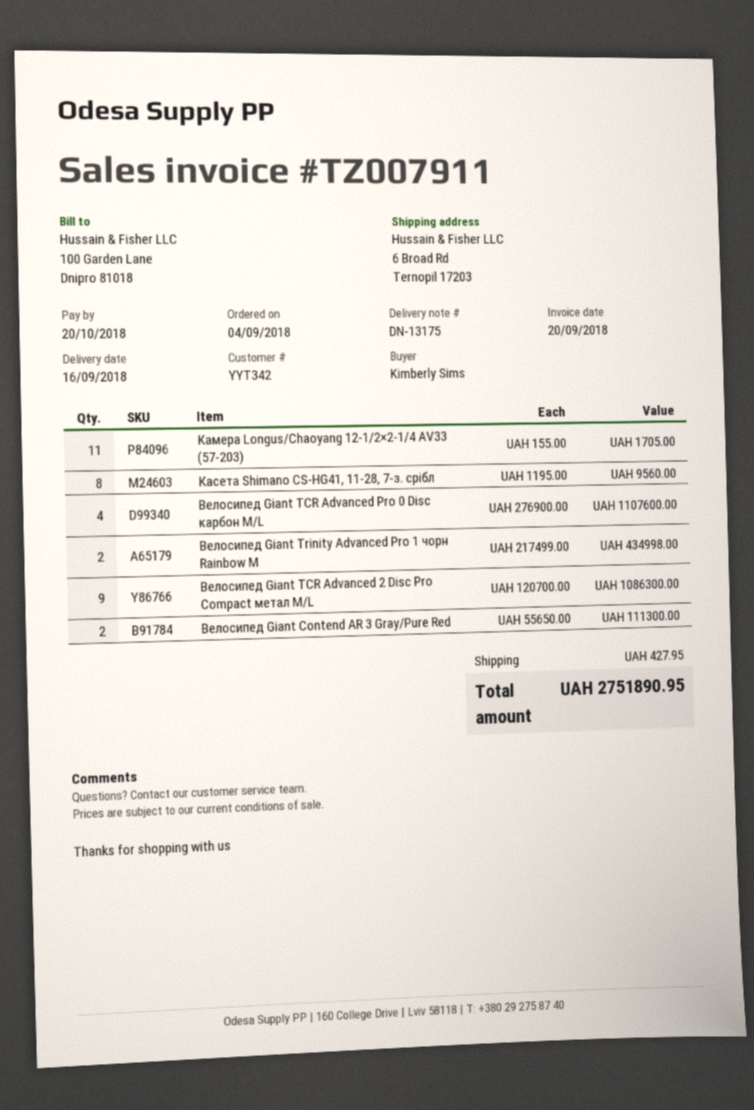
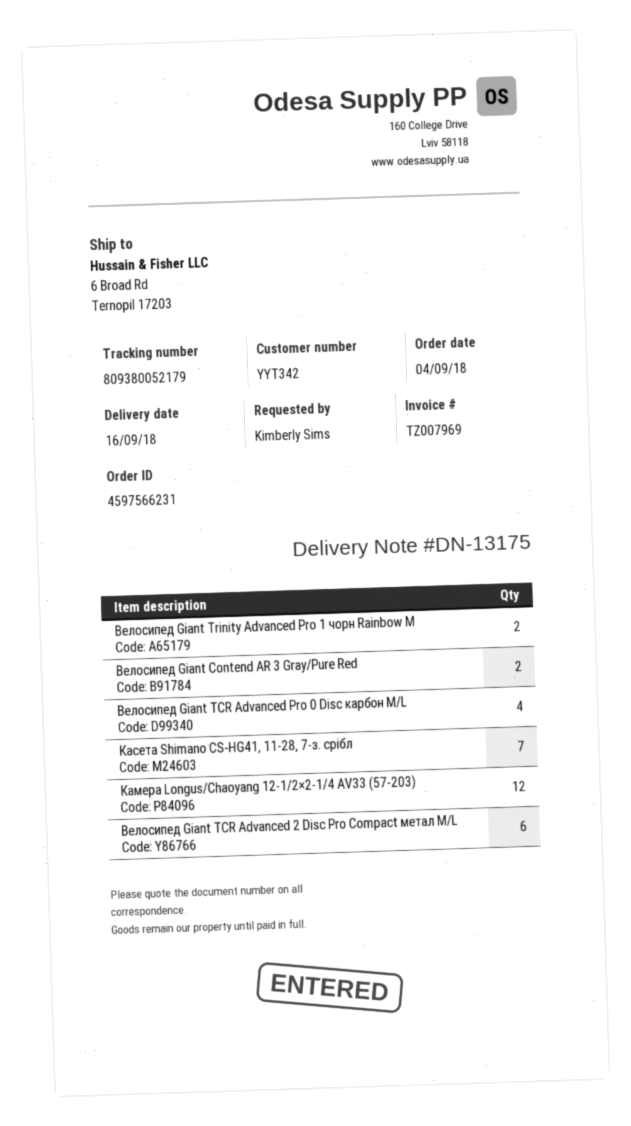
invoice number: TZ007911 -> TZ007969
Камера Longus/Chaoyang 12-1/2×2-1/4 AV33 (57-203): 11 -> 12
Касета Shimano CS-HG41, 11-28, 7-з. срібл: 8 -> 7
Велосипед Giant TCR Advanced 2 Disc Pro Compact метал M/L: 9 -> 6

